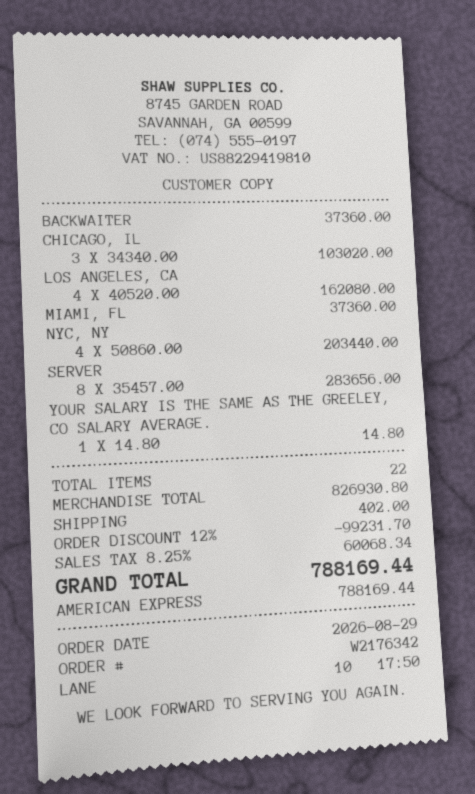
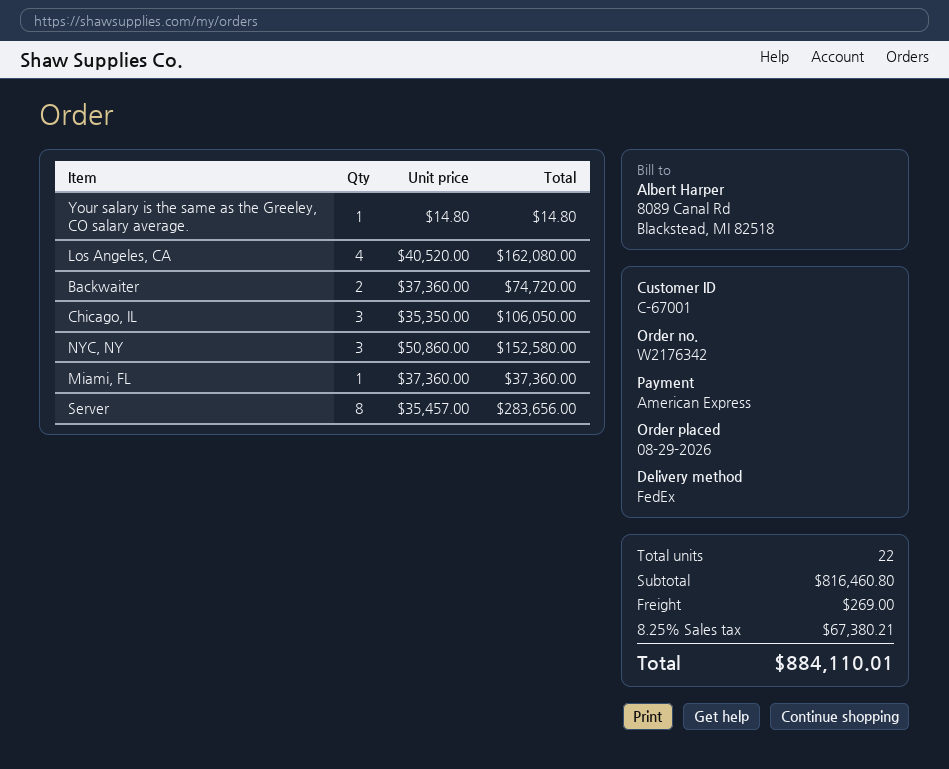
BACKWAITER: 1 x 37360.00 = 37360.00 -> 2 x 37360.00 = 74720.00
CHICAGO, IL: 3 x 34340.00 = 103020.00 -> 3 x 35350.00 = 106050.00
NYC, NY: 4 x 50860.00 = 203440.00 -> 3 x 50860.00 = 152580.00
subtotal: 826930.80 -> 816460.80
discount: 12% = 99231.70 -> none
shipping: 402.00 -> 269.00
tax: 8.25% = 60068.34 -> 8.25% = 67380.21
total: 788169.44 -> 884110.01

